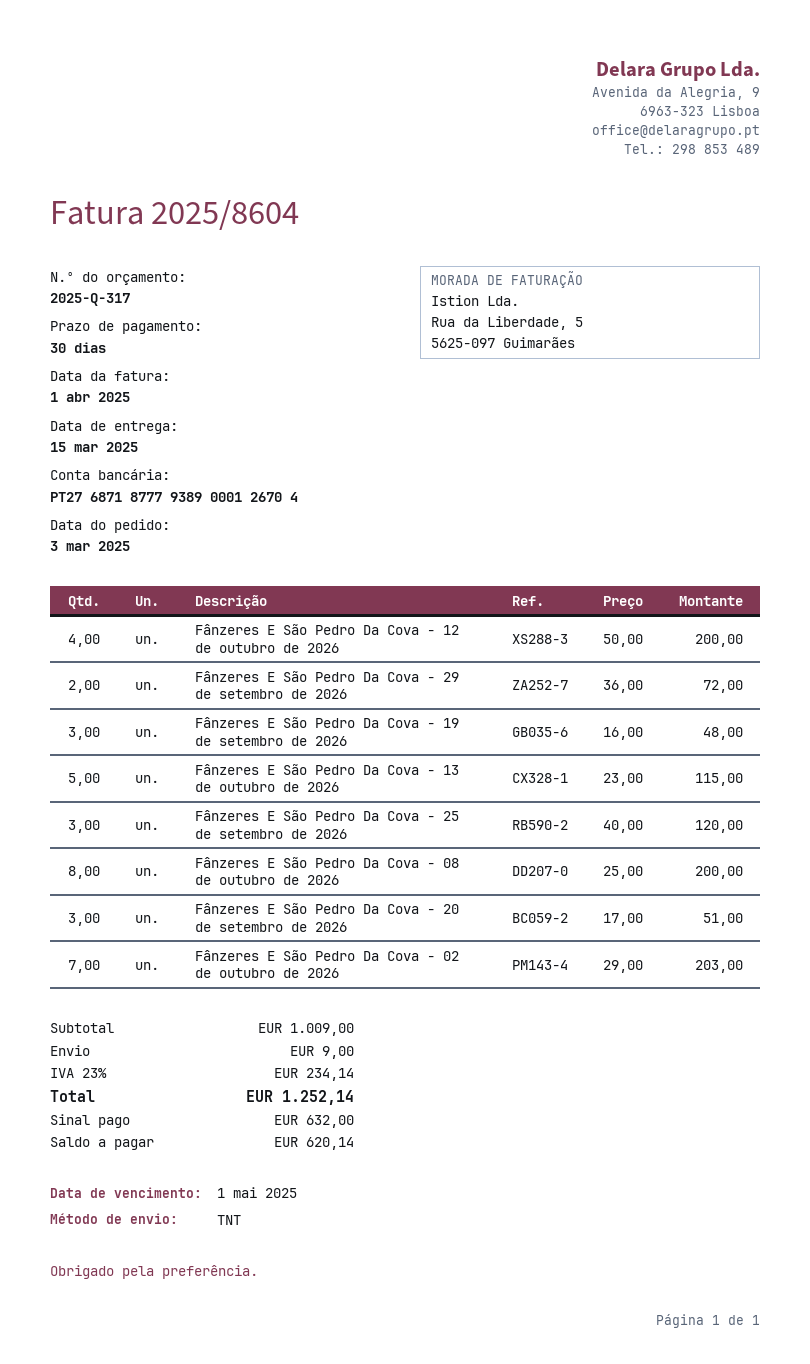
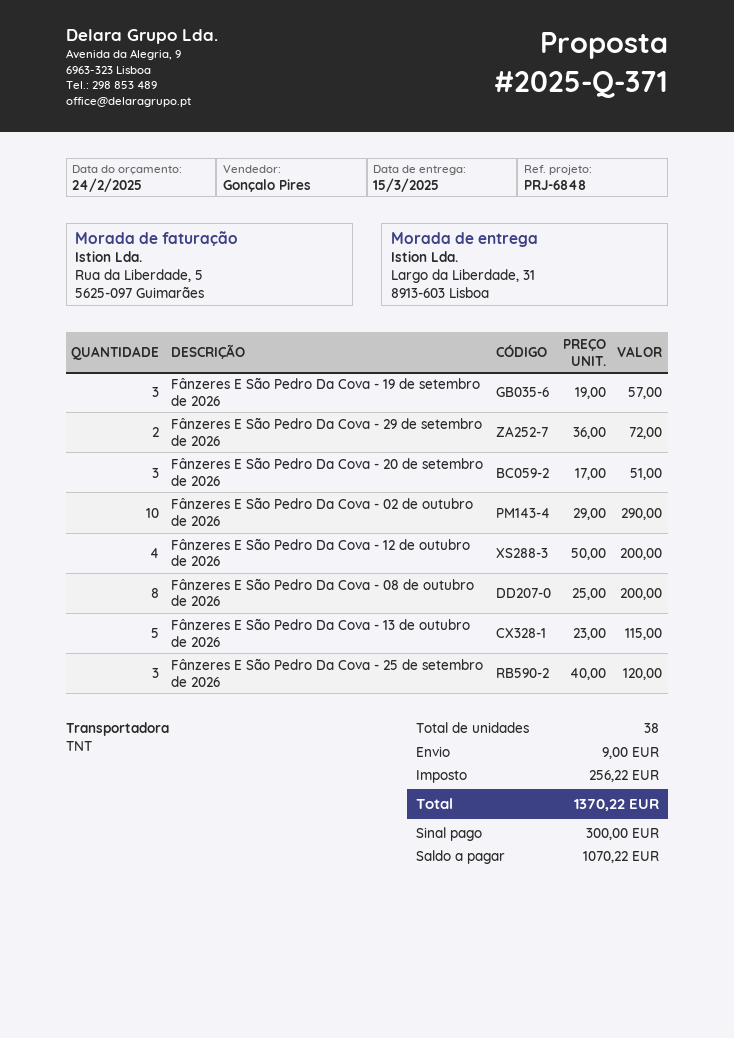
quote number: 2025-Q-317 -> 2025-Q-371
Fânzeres E São Pedro Da Cova - 19 de setembro de 2026: 3 x 16.00 = 48.00 -> 3 x 19.00 = 57.00
Fânzeres E São Pedro Da Cova - 02 de outubro de 2026: 7 x 29.00 = 203.00 -> 10 x 29.00 = 290.00
tax: 234.14 -> 256.22
total: 1252.14 -> 1370.22
deposit: 632.00 -> 300.00
balance: 620.14 -> 1070.22

